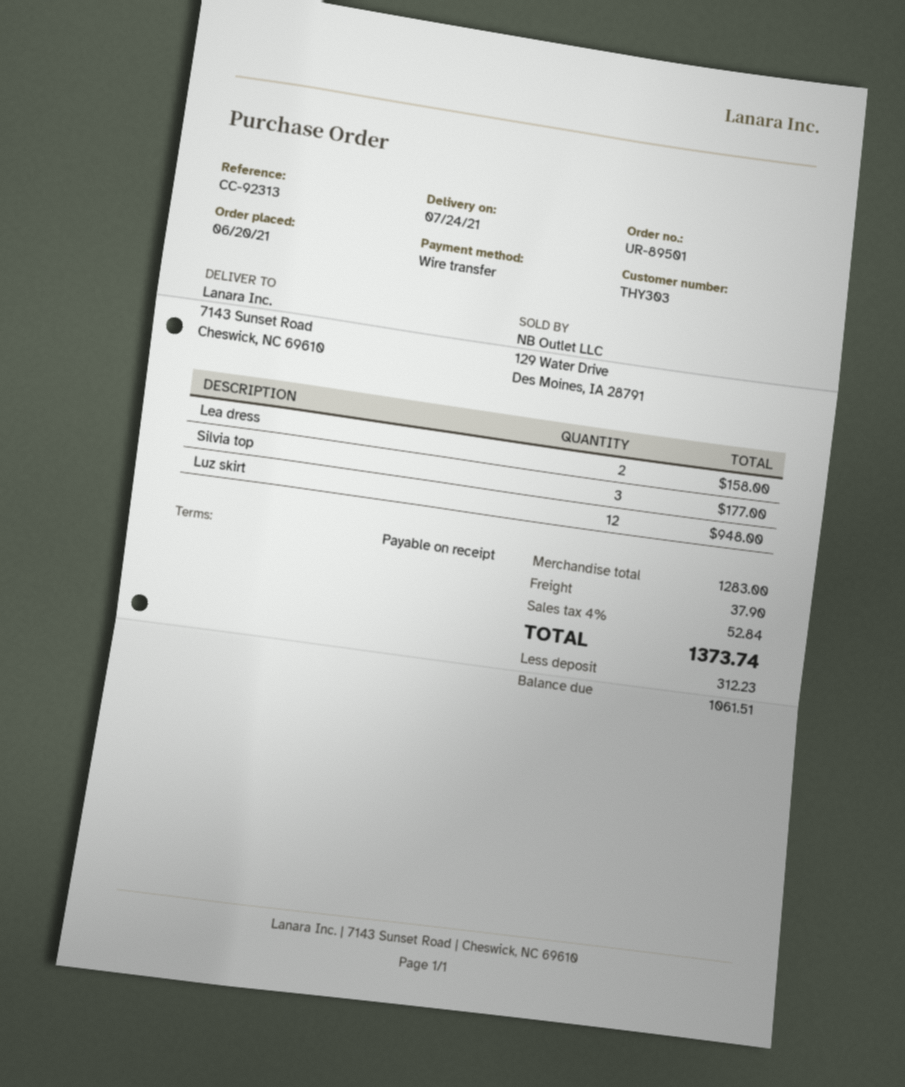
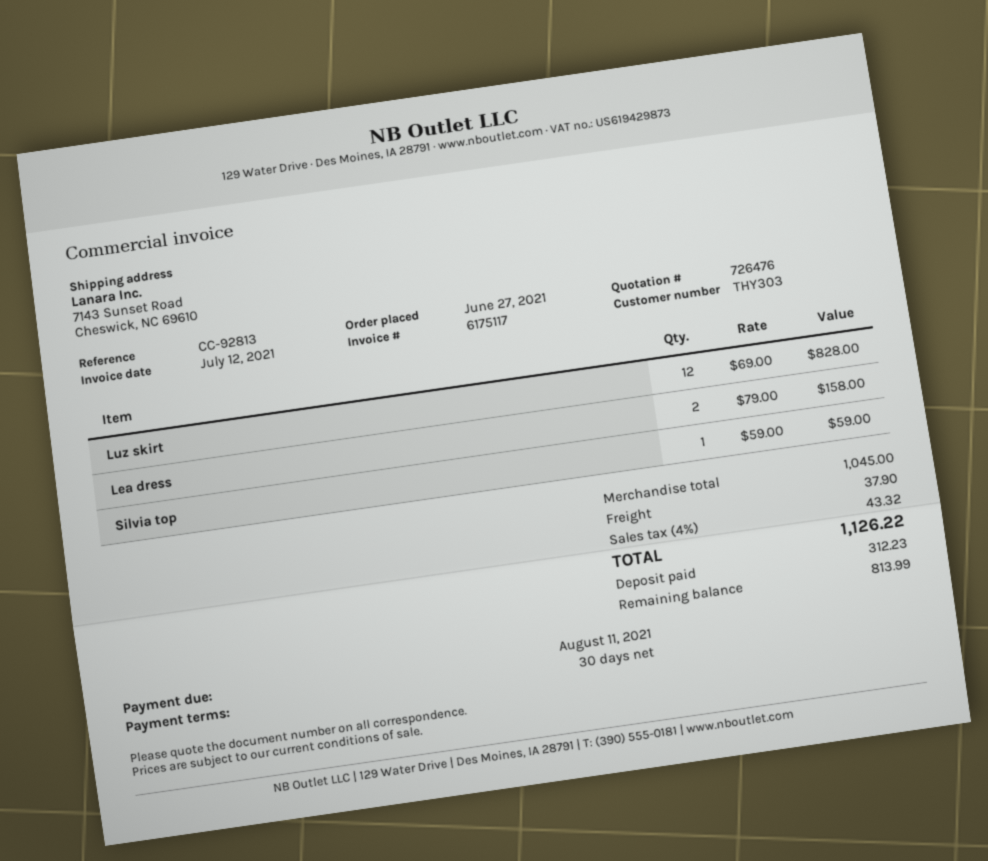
order date: 2021-06-20 -> 2021-06-27
payment terms: on receipt -> 30 days
reference: CC-92313 -> CC-92813
Silvia top: 3 for 177.00 -> 1 for 59.00
Luz skirt: 12 for 948.00 -> 12 for 828.00
subtotal: 1283.00 -> 1045.00
tax: 4% = 52.84 -> 4% = 43.32
total: 1373.74 -> 1126.22
balance: 1061.51 -> 813.99

